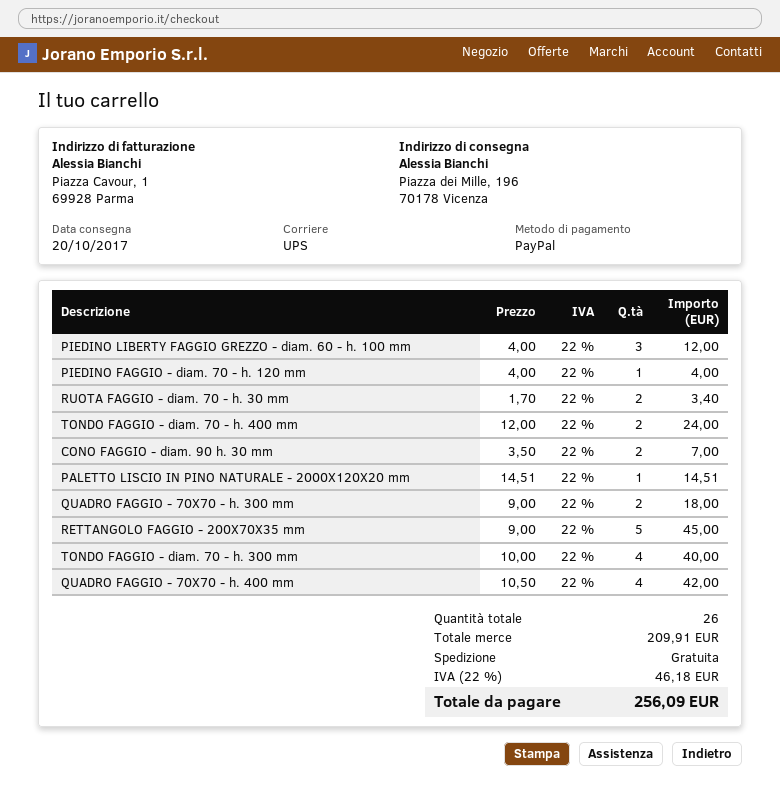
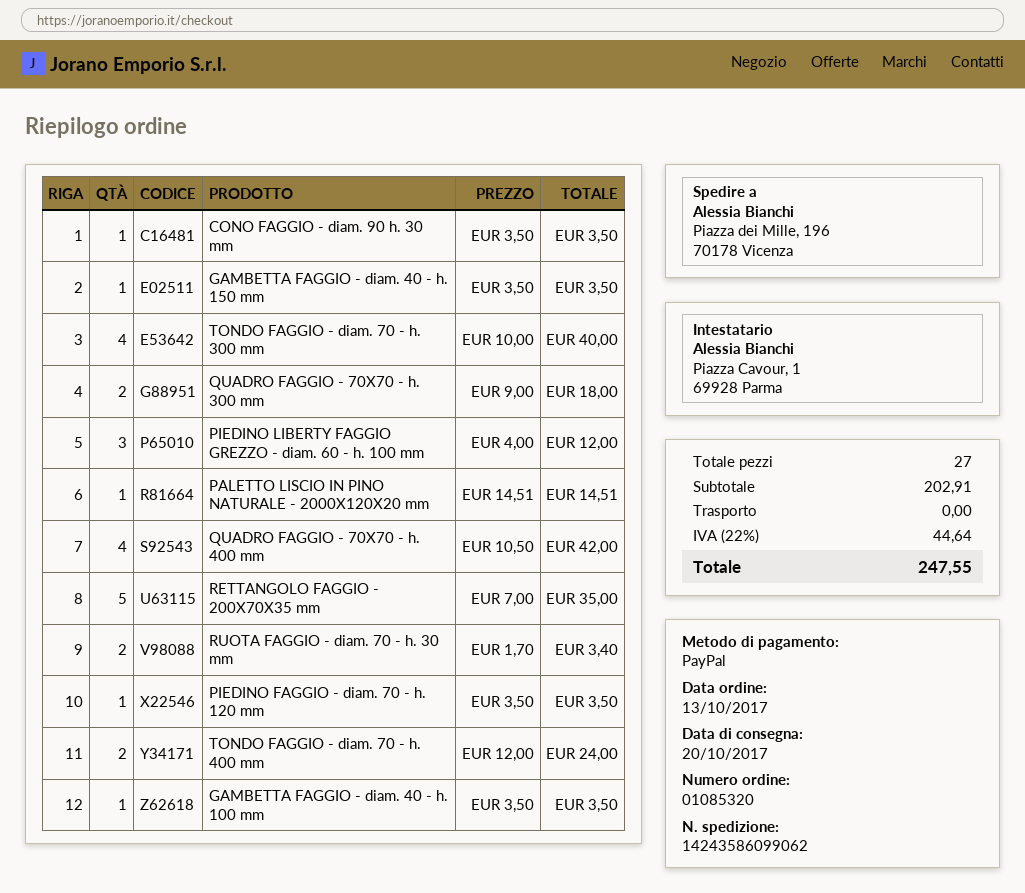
PIEDINO FAGGIO - diam. 70 - h. 120 mm: 1 x 4.00 = 4.00 -> 1 x 3.50 = 3.50
CONO FAGGIO - diam. 90 h. 30 mm: 2 x 3.50 = 7.00 -> 1 x 3.50 = 3.50
RETTANGOLO FAGGIO - 200X70X35 mm: 5 x 9.00 = 45.00 -> 5 x 7.00 = 35.00
GAMBETTA FAGGIO - diam. 40 - h. 150 mm: none -> 1 x 3.50 = 3.50
GAMBETTA FAGGIO - diam. 40 - h. 100 mm: none -> 1 x 3.50 = 3.50
total quantity: 26 -> 27
subtotal: 209.91 -> 202.91
tax: 22% = 46.18 -> 22% = 44.64
total: 256.09 -> 247.55

